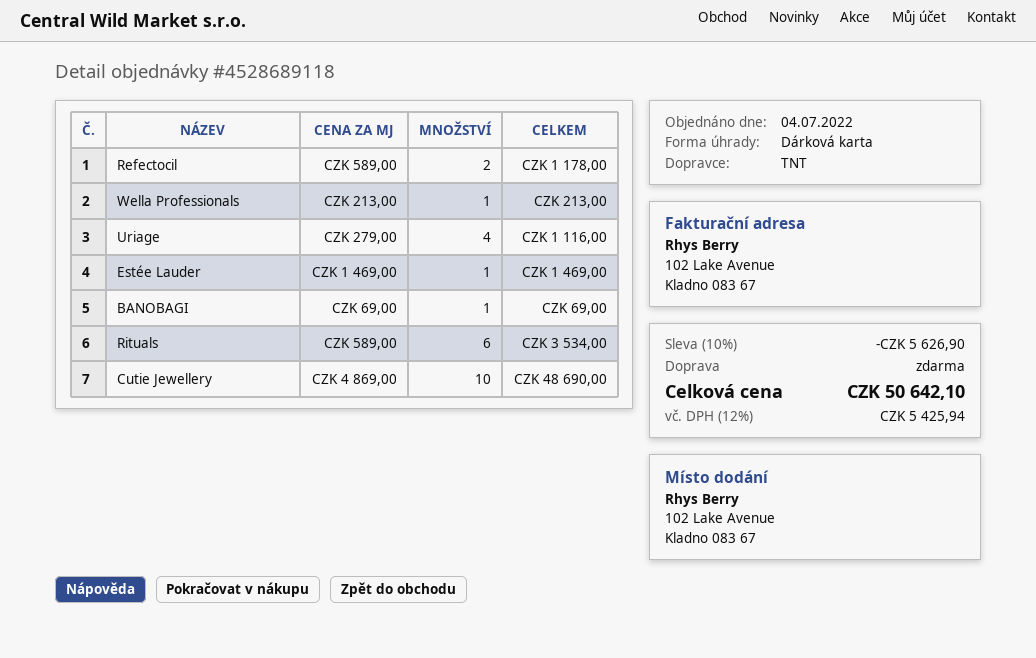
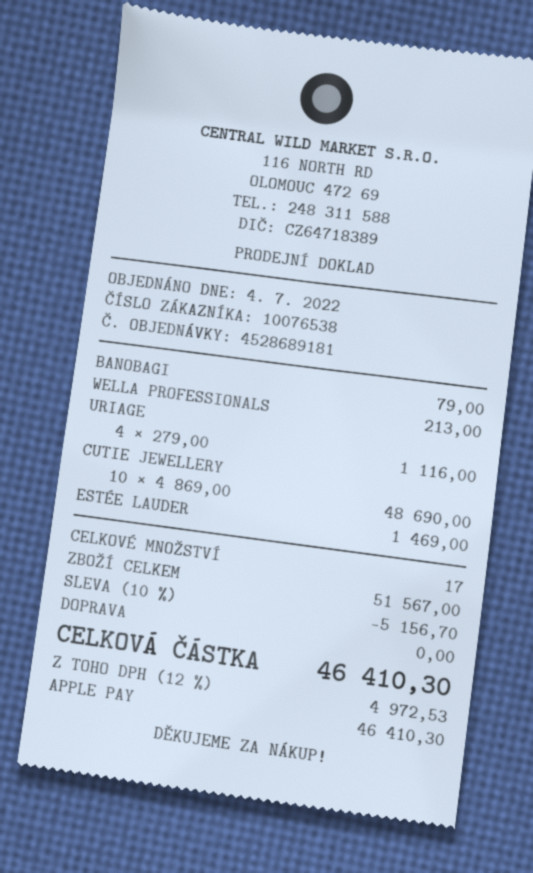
order number: 4528689118 -> 4528689181
payment method: gift card -> Apple Pay
Refectocil: 2 x 589.00 = 1178.00 -> none
BANOBAGI: 1 x 69.00 = 69.00 -> 1 x 79.00 = 79.00
Rituals: 6 x 589.00 = 3534.00 -> none
discount: 10% = 5626.90 -> 10% = 5156.70
tax: 12% = 5425.94 -> 12% = 4972.53
total: 50642.10 -> 46410.30

